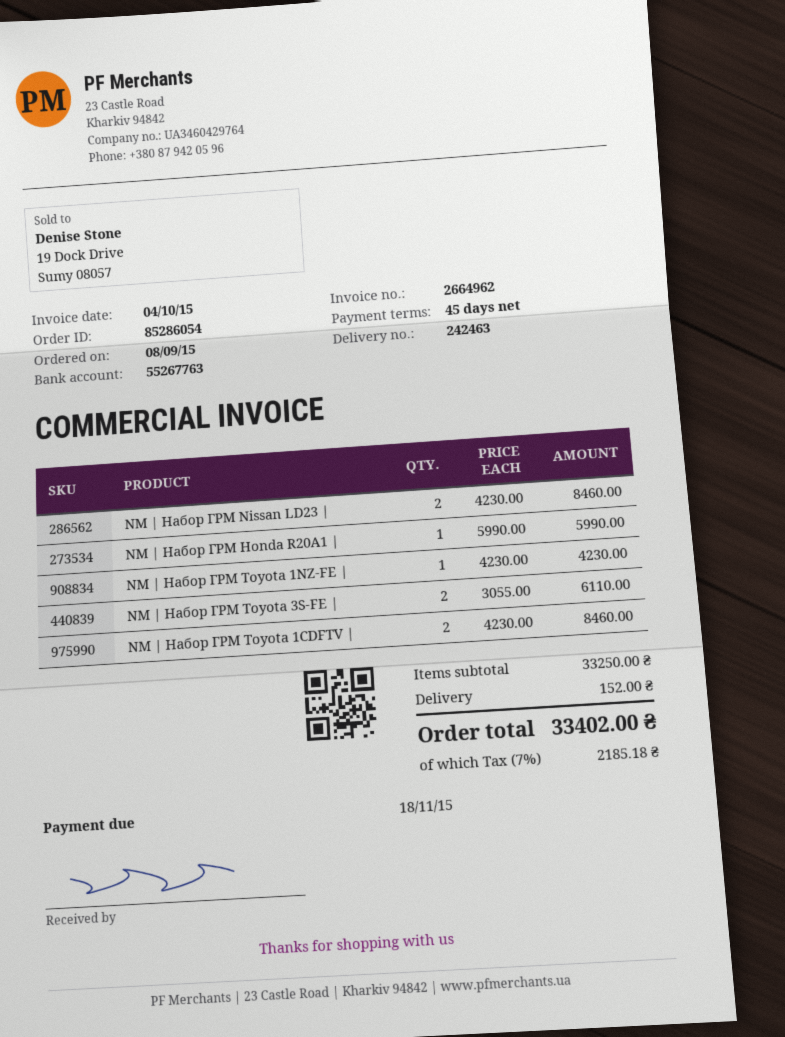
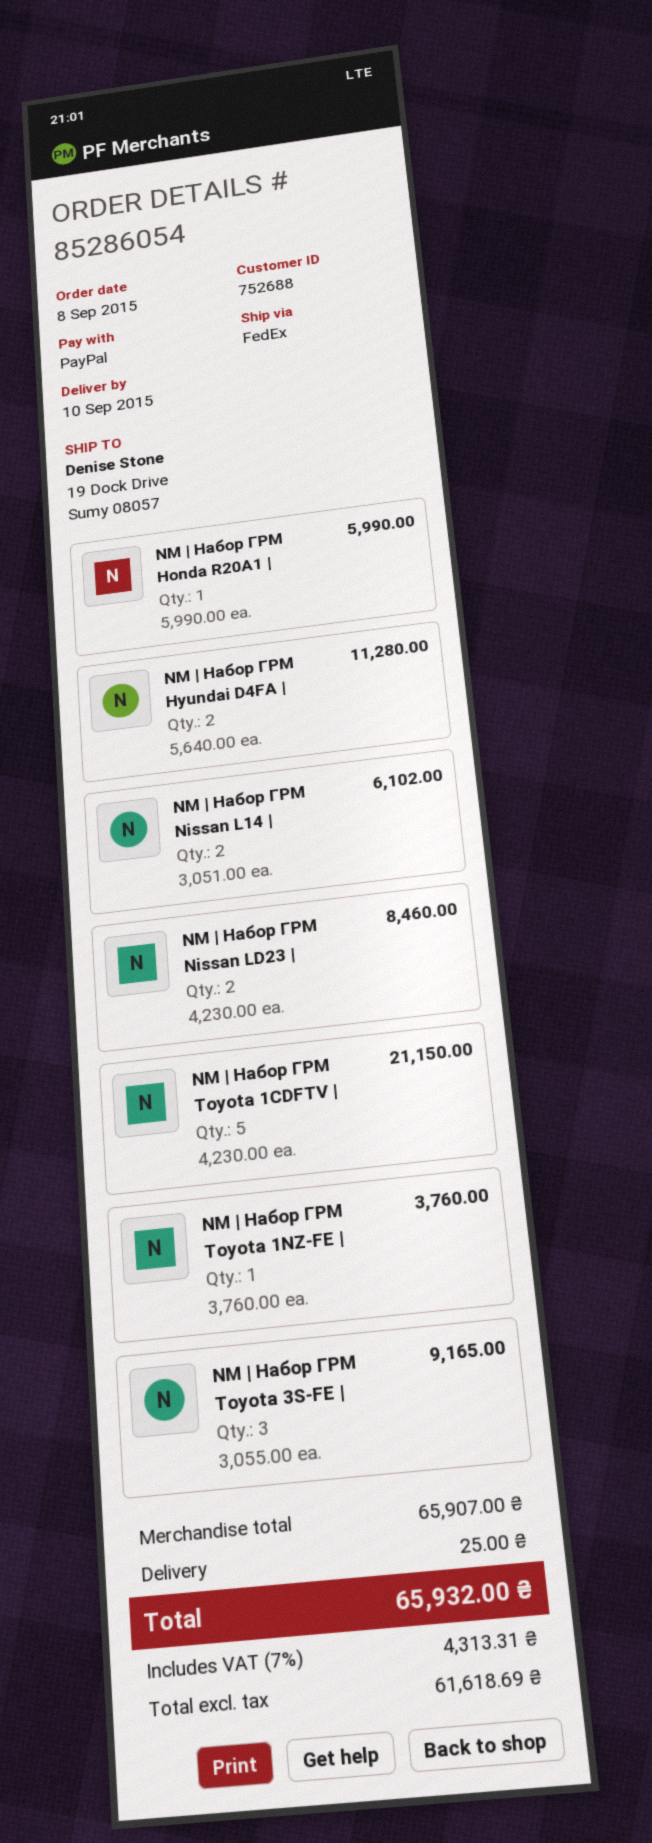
NM | Набор ГРМ Toyota 1NZ-FE |: 1 x 4230.00 = 4230.00 -> 1 x 3760.00 = 3760.00
NM | Набор ГРМ Toyota 3S-FE |: 2 x 3055.00 = 6110.00 -> 3 x 3055.00 = 9165.00
NM | Набор ГРМ Toyota 1CDFTV |: 2 x 4230.00 = 8460.00 -> 5 x 4230.00 = 21150.00
NM | Набор ГРМ Hyundai D4FA |: none -> 2 x 5640.00 = 11280.00
NM | Набор ГРМ Nissan L14 |: none -> 2 x 3051.00 = 6102.00
subtotal: 33250.00 -> 65907.00
shipping: 152.00 -> 25.00
tax: 7% = 2185.18 -> 7% = 4313.31
total: 33402.00 -> 65932.00

